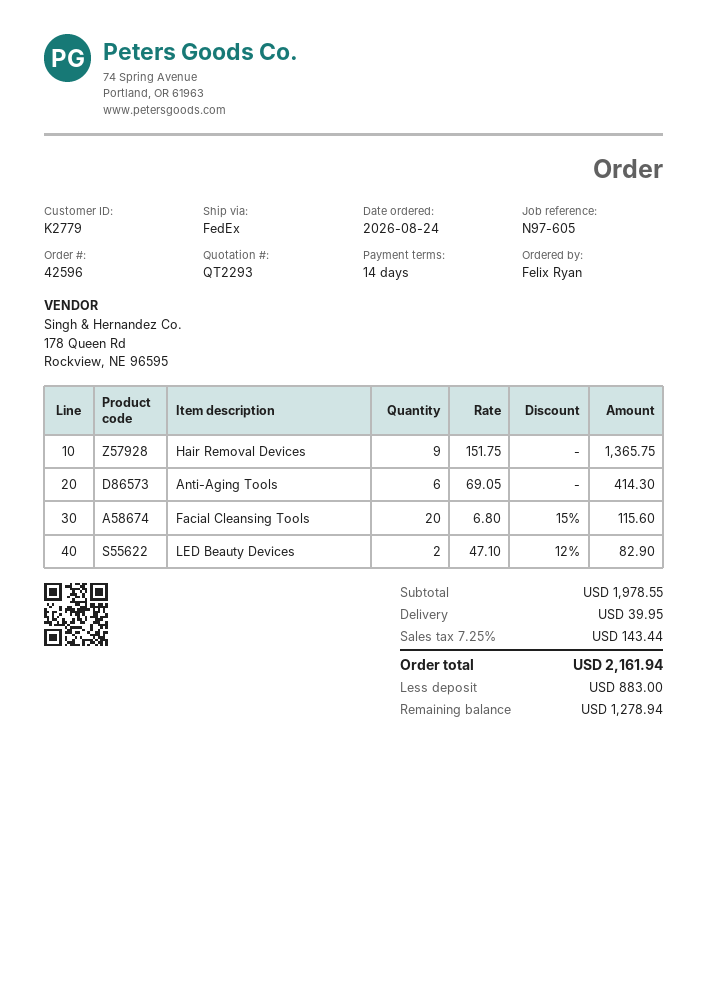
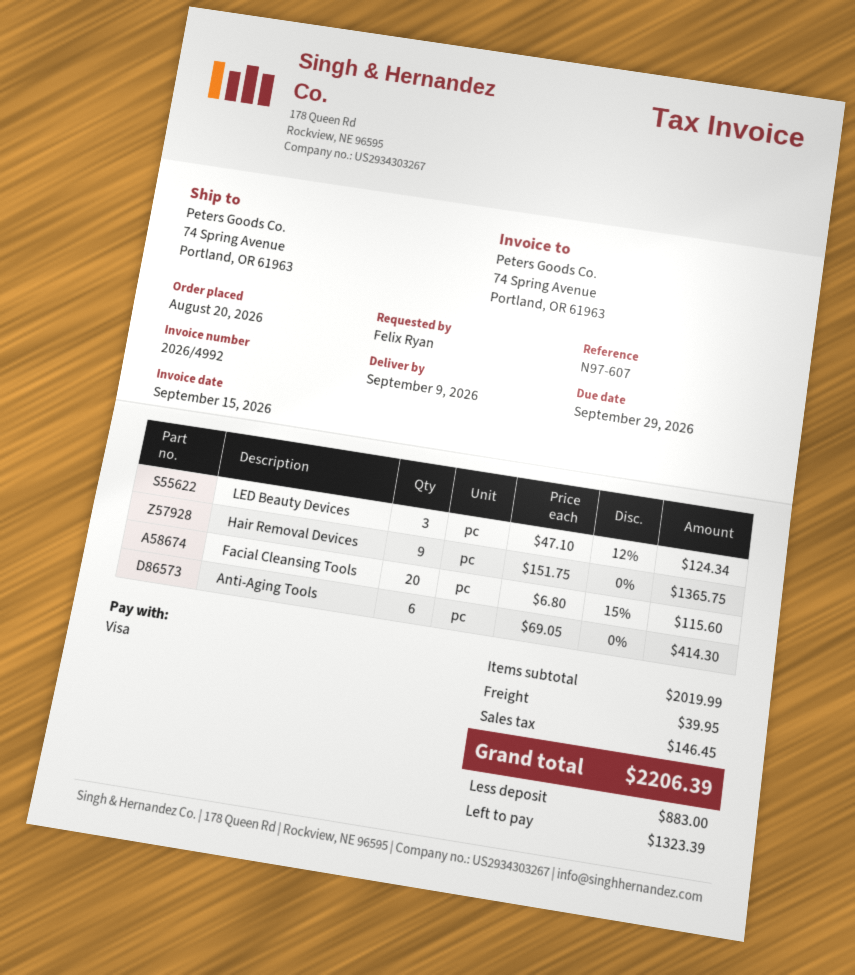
order date: 2026-08-24 -> 2026-08-20
reference: N97-605 -> N97-607
LED Beauty Devices: 2 x 47.10 - 12% = 82.90 -> 3 x 47.10 - 12% = 124.34
subtotal: 1978.55 -> 2019.99
tax: 143.44 -> 146.45
total: 2161.94 -> 2206.39
balance: 1278.94 -> 1323.39

